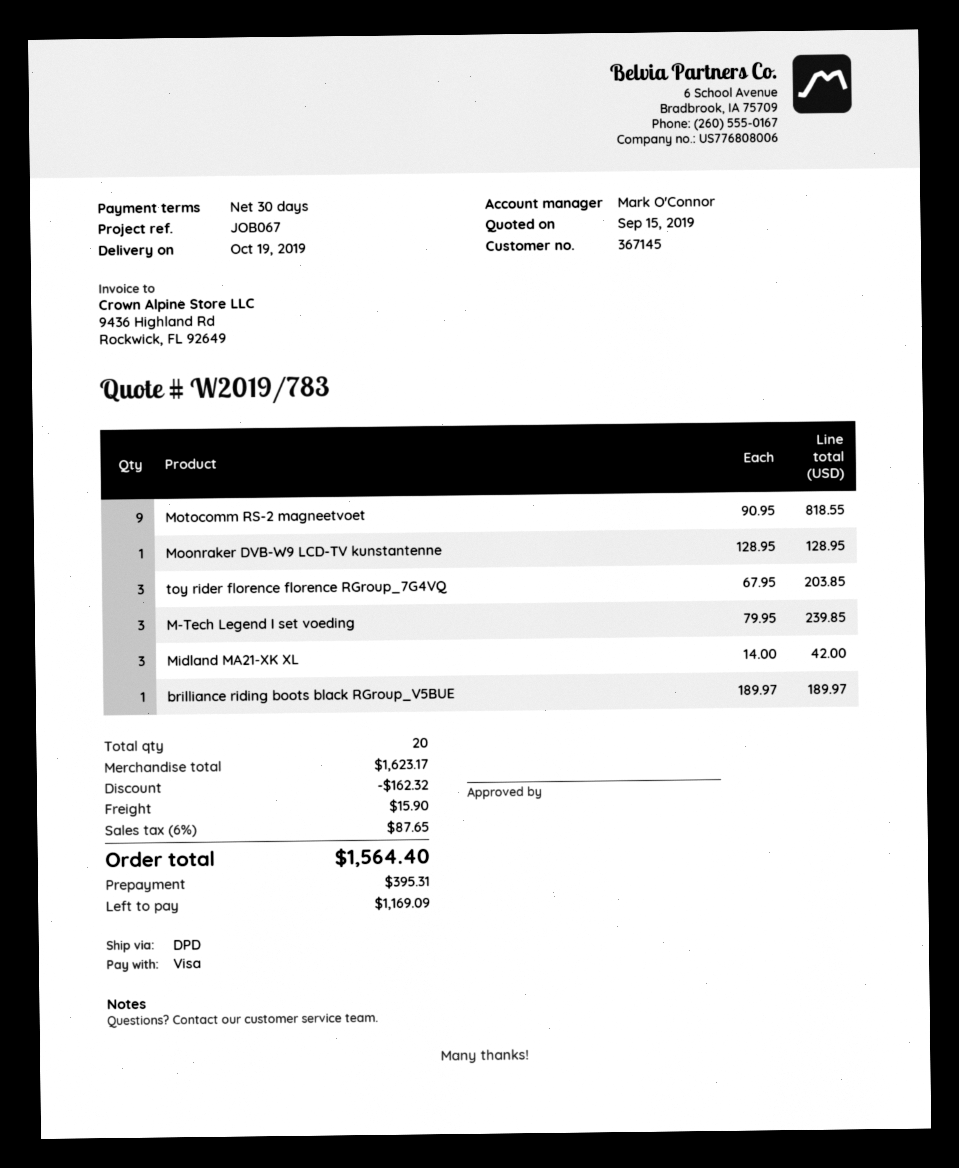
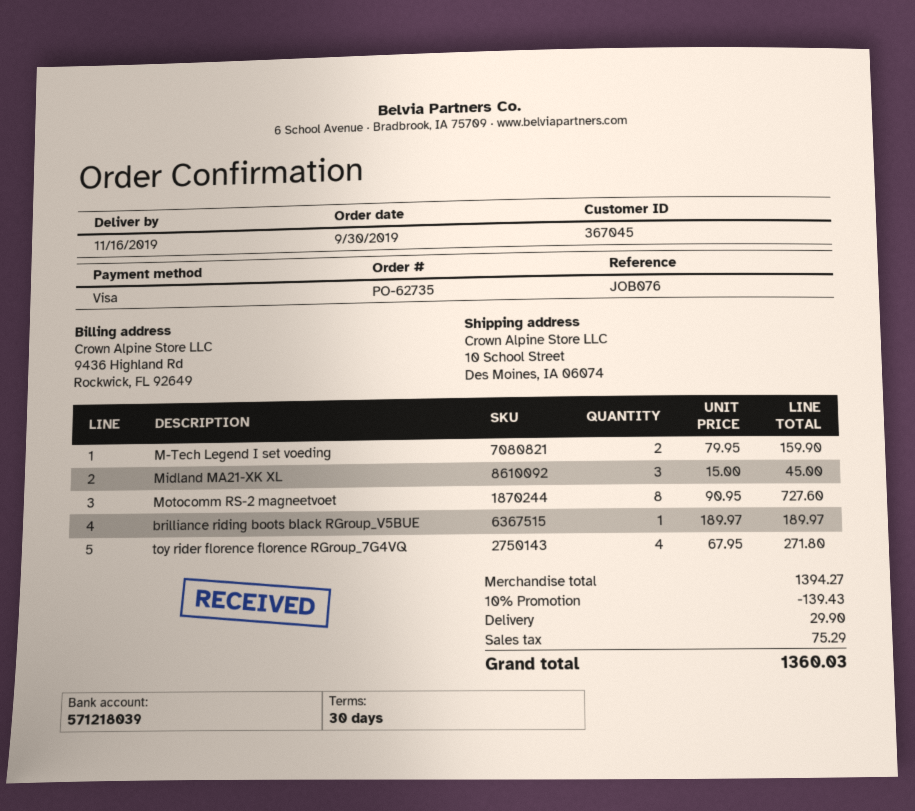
delivery date: 2019-10-19 -> 2019-11-16
customer number: 367145 -> 367045
reference: JOB067 -> JOB076
Motocomm RS-2 magneetvoet: 9 x 90.95 = 818.55 -> 8 x 90.95 = 727.60
Moonraker DVB-W9 LCD-TV kunstantenne: 1 x 128.95 = 128.95 -> none
toy rider florence florence RGroup_7G4VQ: 3 x 67.95 = 203.85 -> 4 x 67.95 = 271.80
M-Tech Legend I set voeding: 3 x 79.95 = 239.85 -> 2 x 79.95 = 159.90
Midland MA21-XK XL: 3 x 14.00 = 42.00 -> 3 x 15.00 = 45.00
subtotal: 1623.17 -> 1394.27
discount: 162.32 -> 139.43
shipping: 15.90 -> 29.90
tax: 87.65 -> 75.29
total: 1564.40 -> 1360.03

